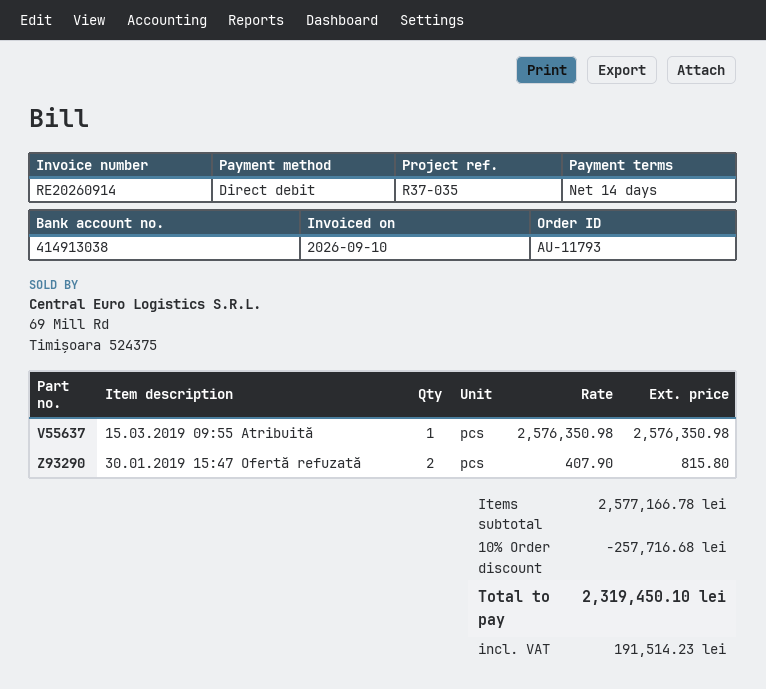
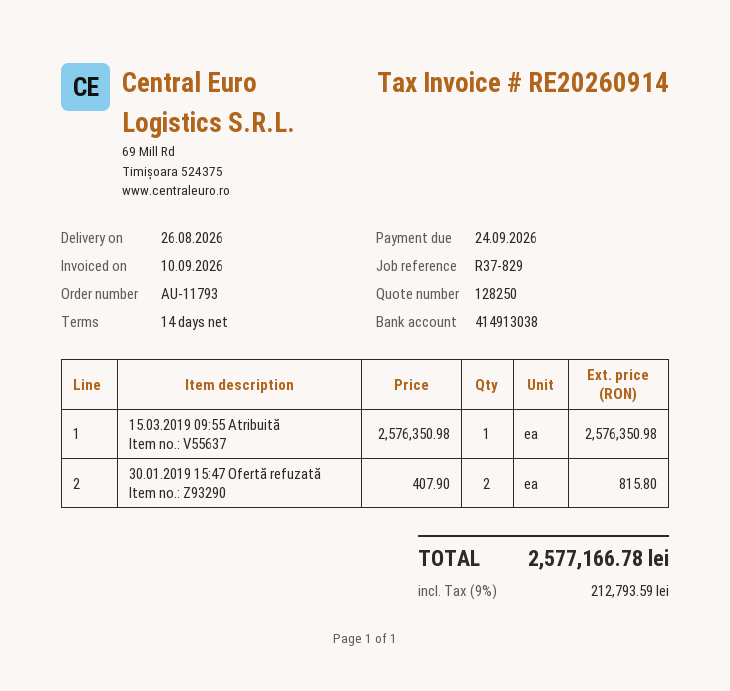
reference: R37-035 -> R37-829
discount: 10% = 257716.68 -> none
tax: 191514.23 -> 212793.59
total: 2319450.10 -> 2577166.78

